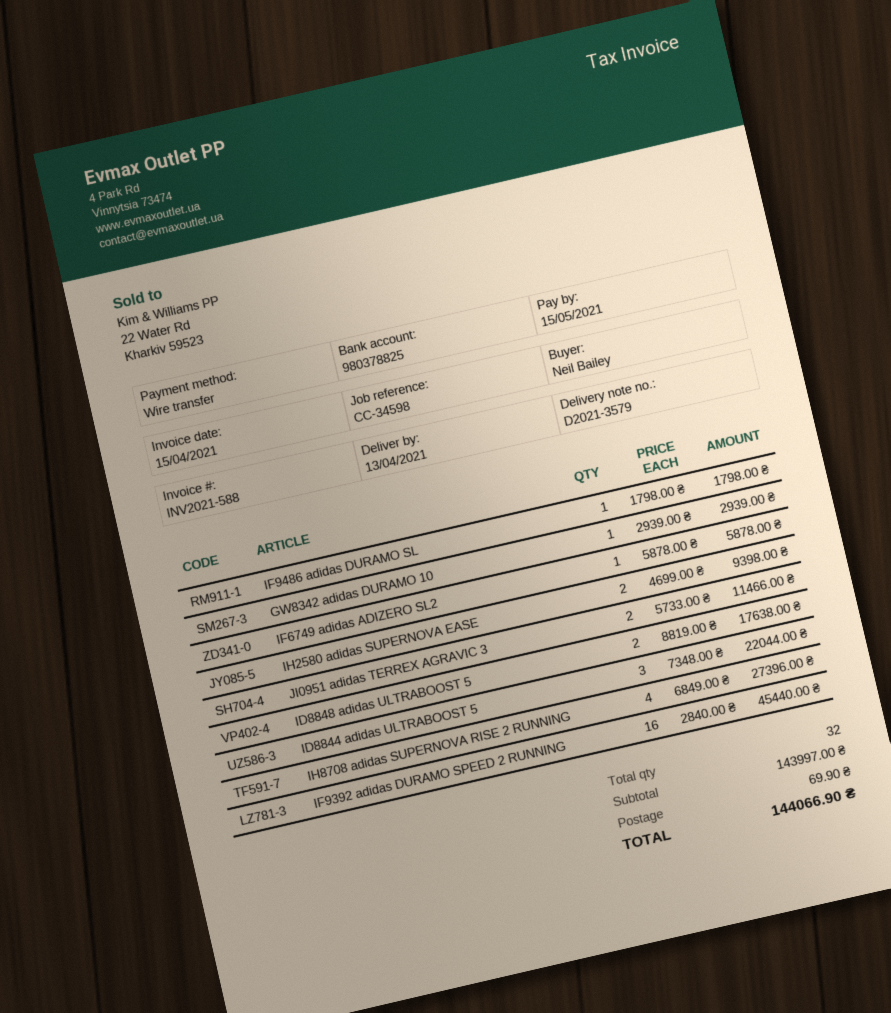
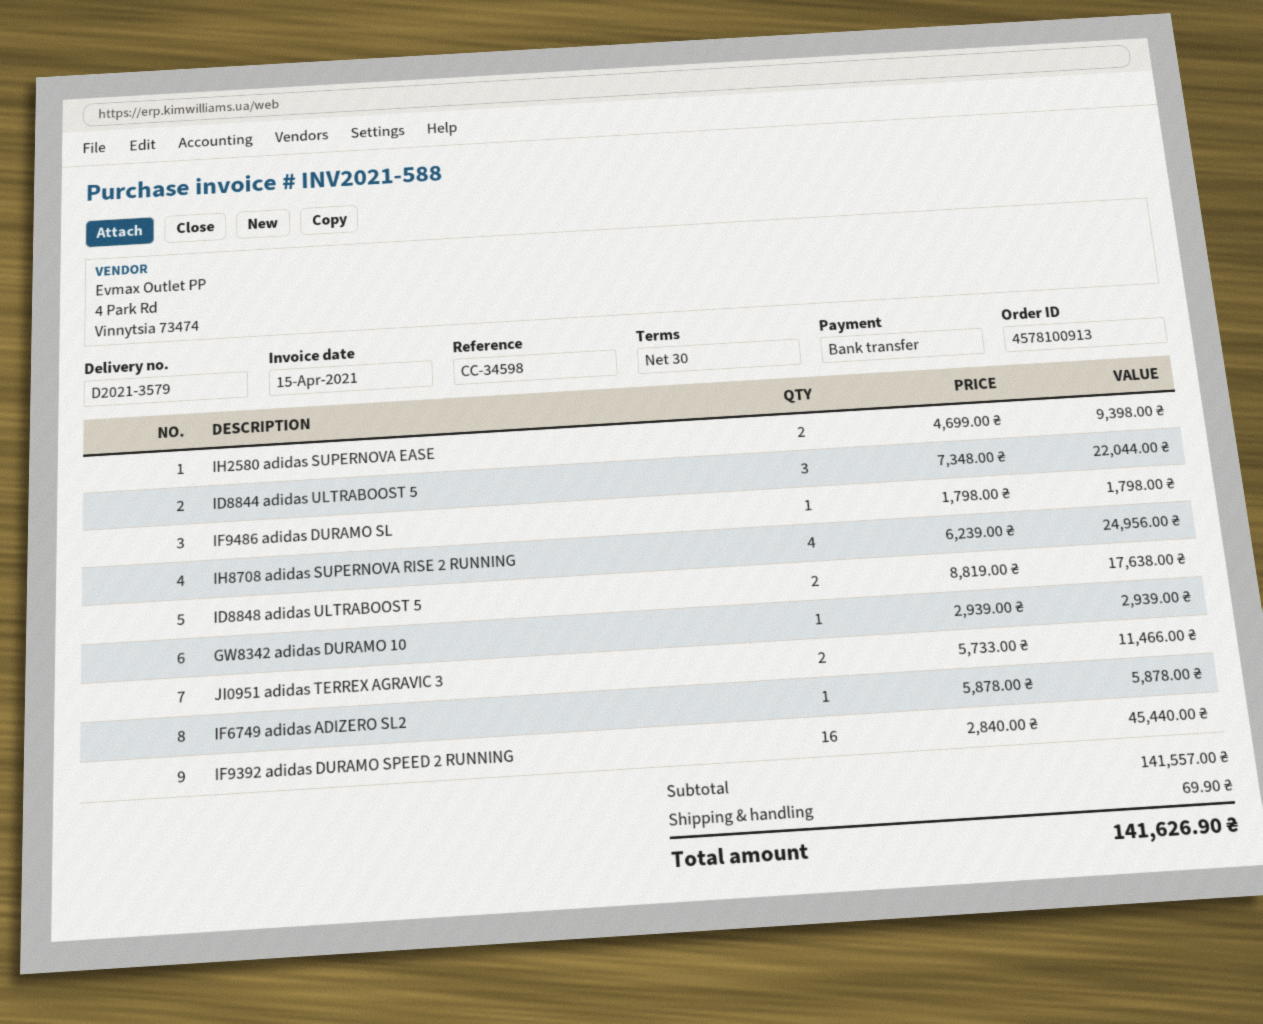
IH8708 adidas SUPERNOVA RISE 2 RUNNING: 4 x 6849.00 = 27396.00 -> 4 x 6239.00 = 24956.00
subtotal: 143997.00 -> 141557.00
total: 144066.90 -> 141626.90

